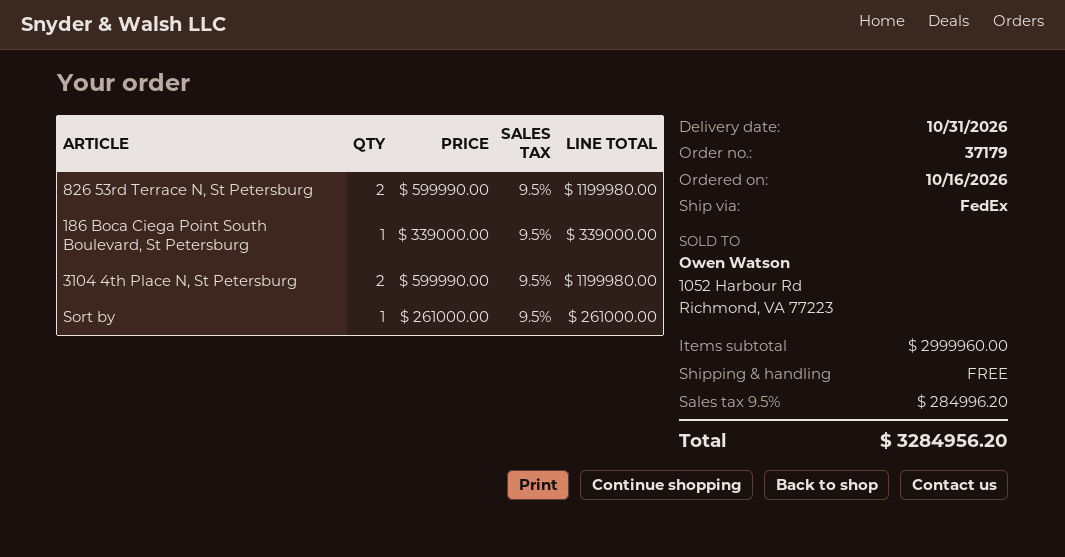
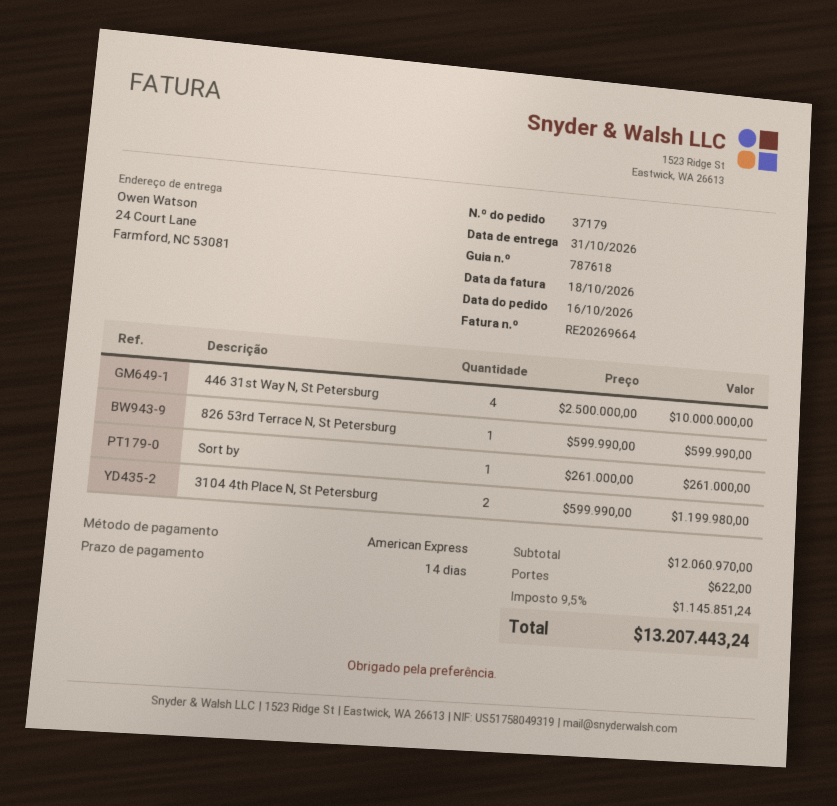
826 53rd Terrace N, St Petersburg: 2 x 599990.00 = 1199980.00 -> 1 x 599990.00 = 599990.00
186 Boca Ciega Point South Boulevard, St Petersburg: 1 x 339000.00 = 339000.00 -> none
446 31st Way N, St Petersburg: none -> 4 x 2500000.00 = 10000000.00
subtotal: 2999960.00 -> 12060970.00
shipping: 0.00 -> 622.00
tax: 9.5% = 284996.20 -> 9.5% = 1145851.24
total: 3284956.20 -> 13207443.24

